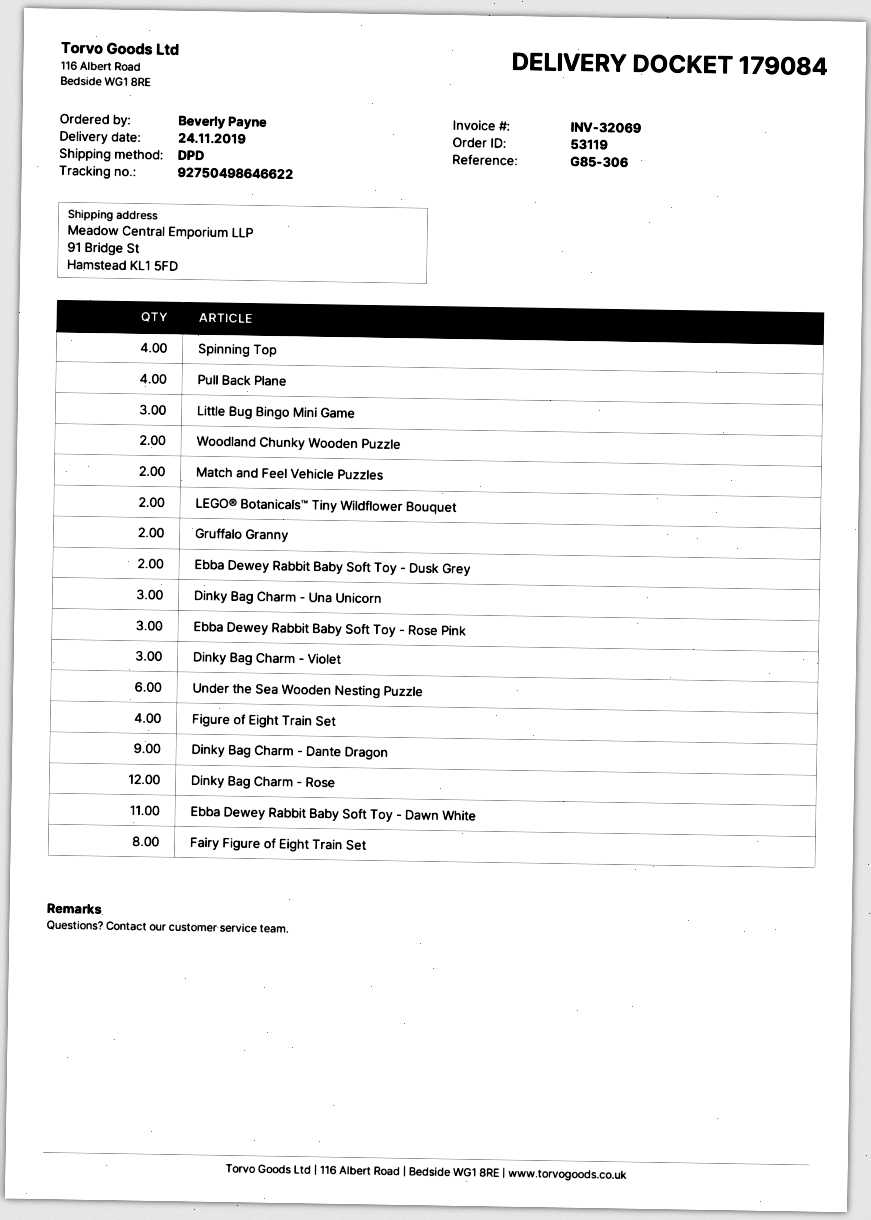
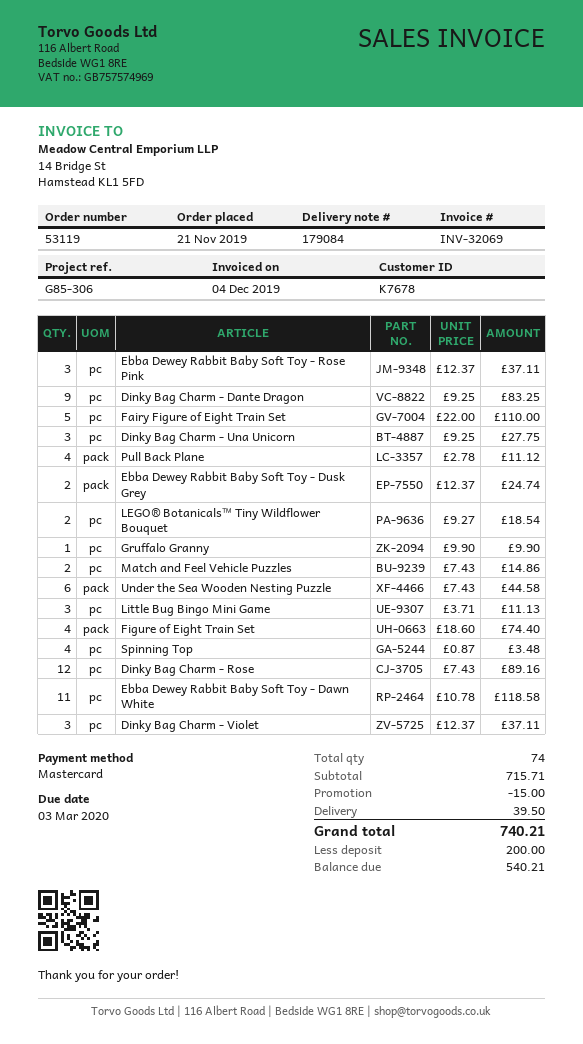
Woodland Chunky Wooden Puzzle: 2 -> none
Gruffalo Granny: 2 -> 1
Fairy Figure of Eight Train Set: 8 -> 5

